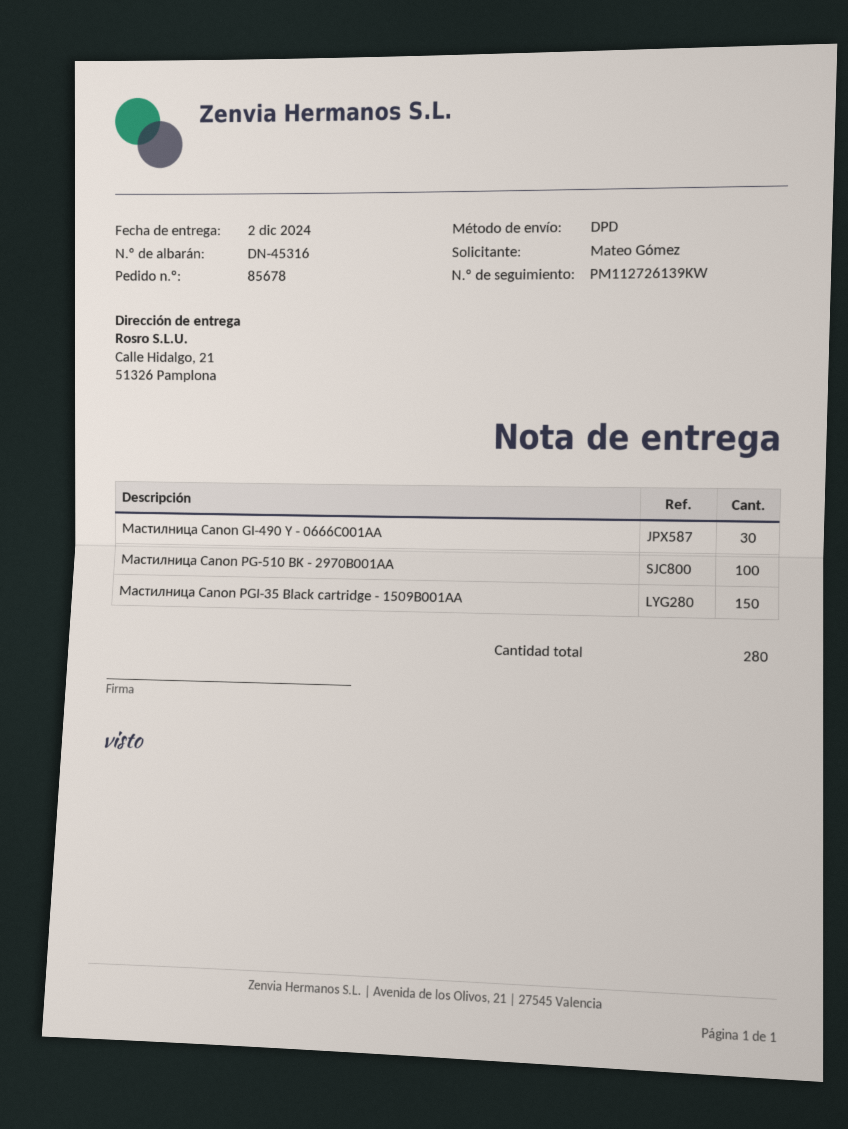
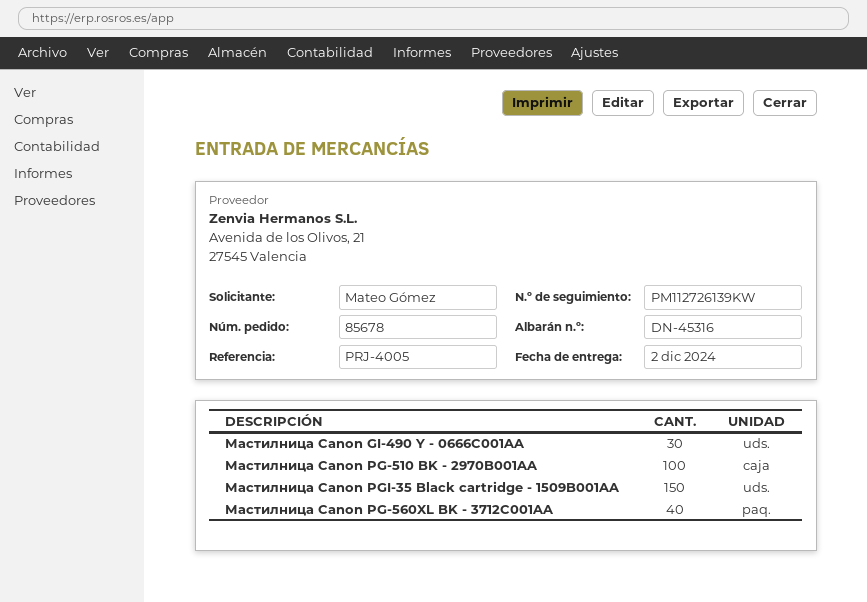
Мастилница Canon PG-560XL BK - 3712C001AA: none -> 40

